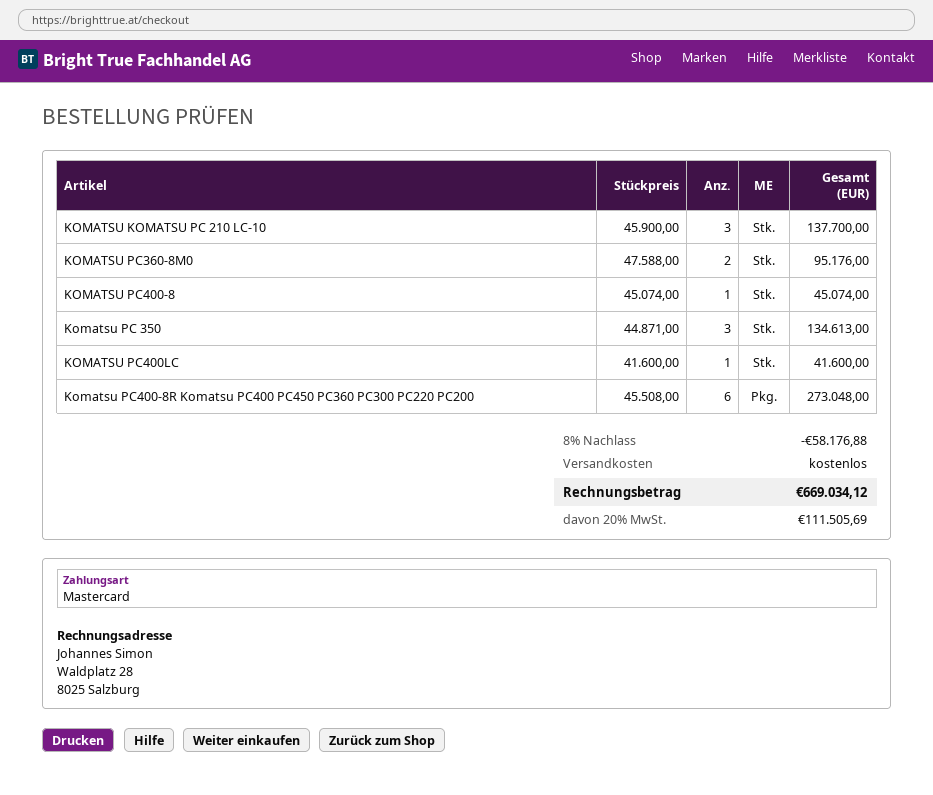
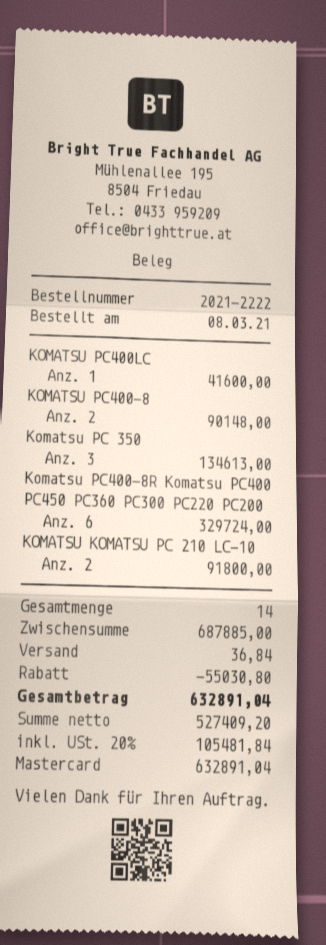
KOMATSU KOMATSU PC 210 LC-10: 3 for 137700.00 -> 2 for 91800.00
KOMATSU PC360-8M0: 2 for 95176.00 -> none
KOMATSU PC400-8: 1 for 45074.00 -> 2 for 90148.00
Komatsu PC400-8R Komatsu PC400 PC450 PC360 PC300 PC220 PC200: 6 for 273048.00 -> 6 for 329724.00
discount: 58176.88 -> 55030.80
shipping: 0.00 -> 36.84
tax: 20% = 111505.69 -> 20% = 105481.84
total: 669034.12 -> 632891.04

